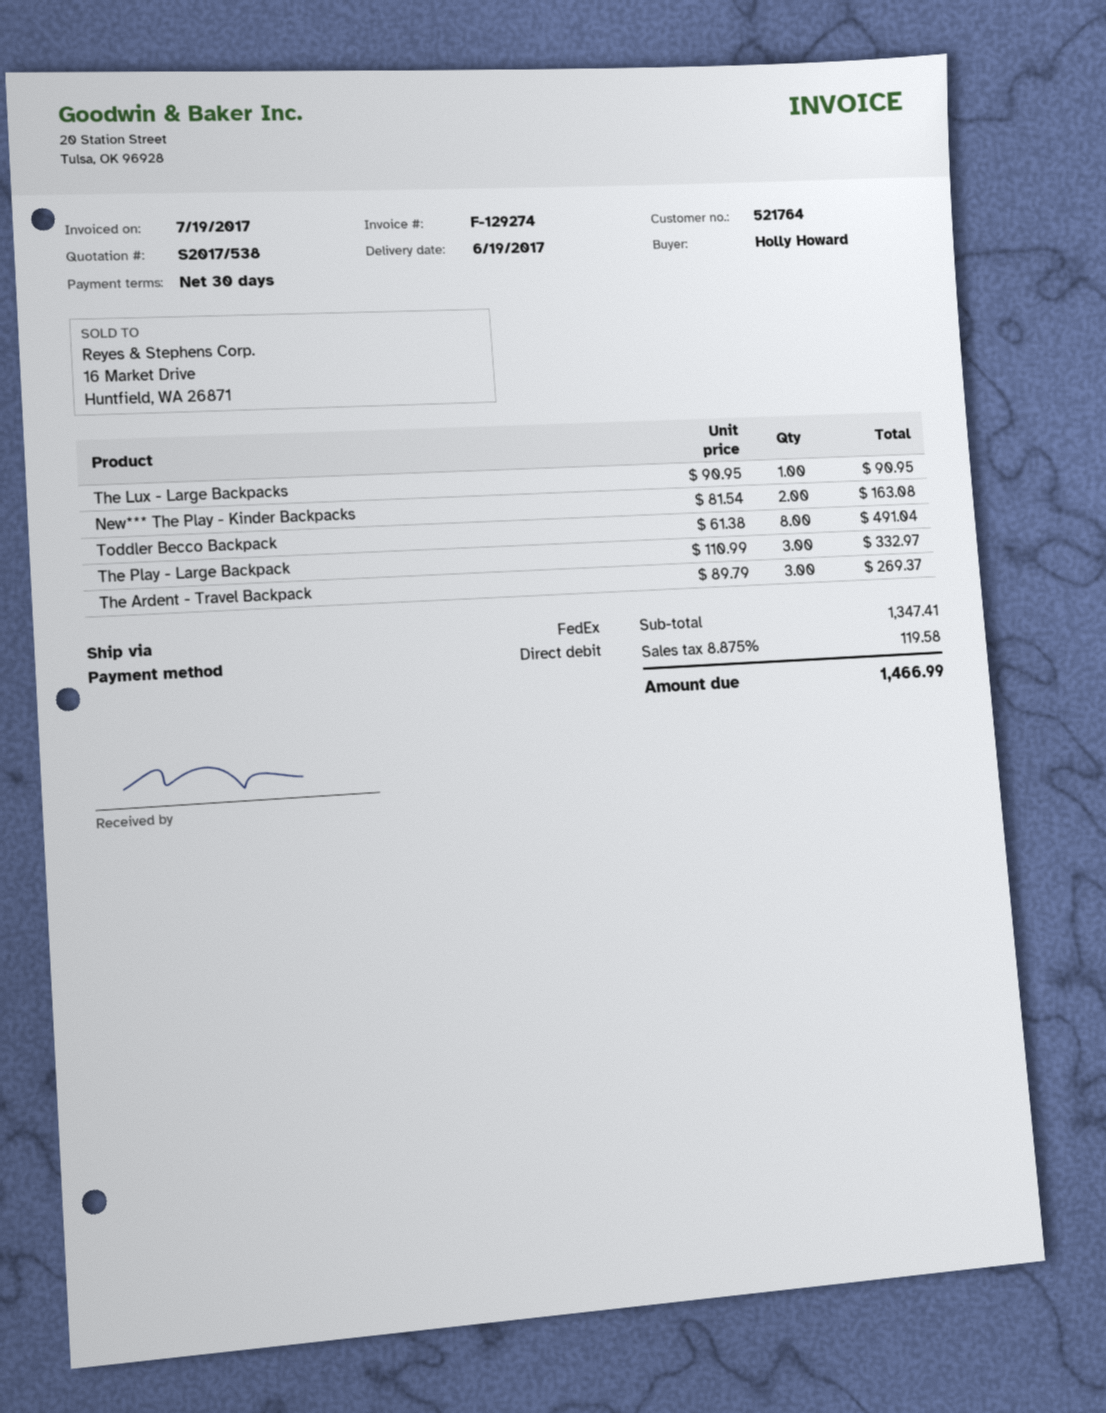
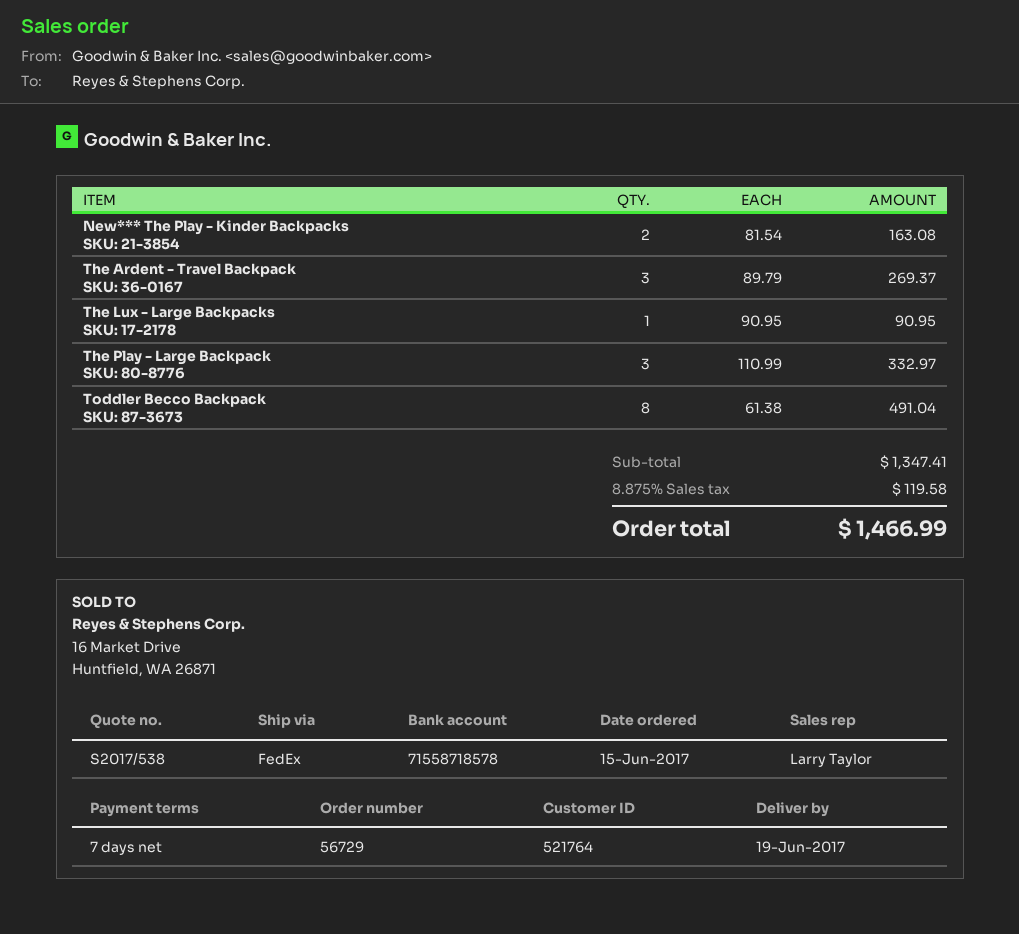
payment terms: 30 days -> 7 days

